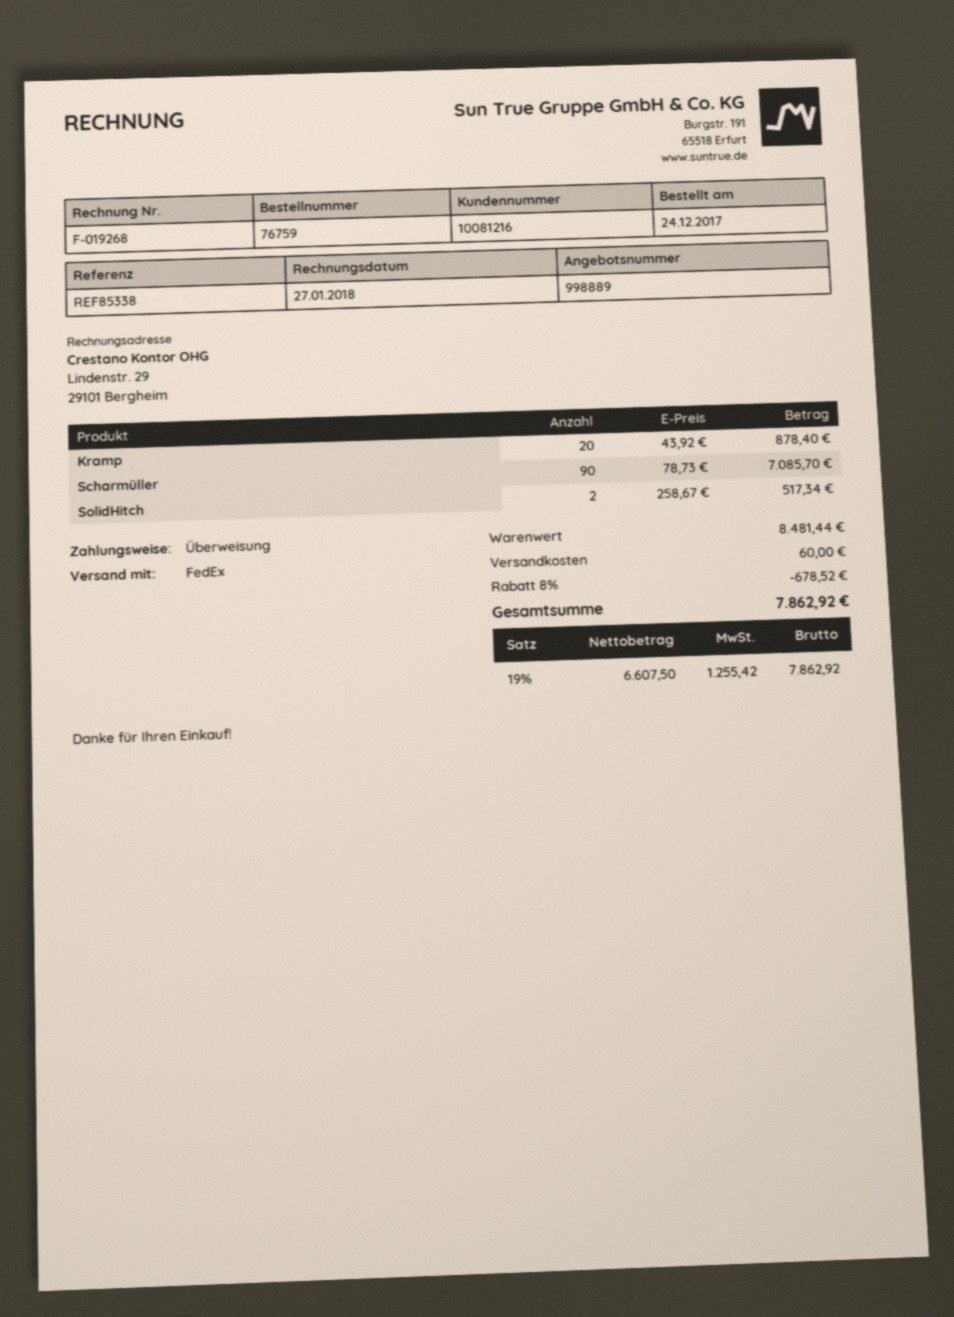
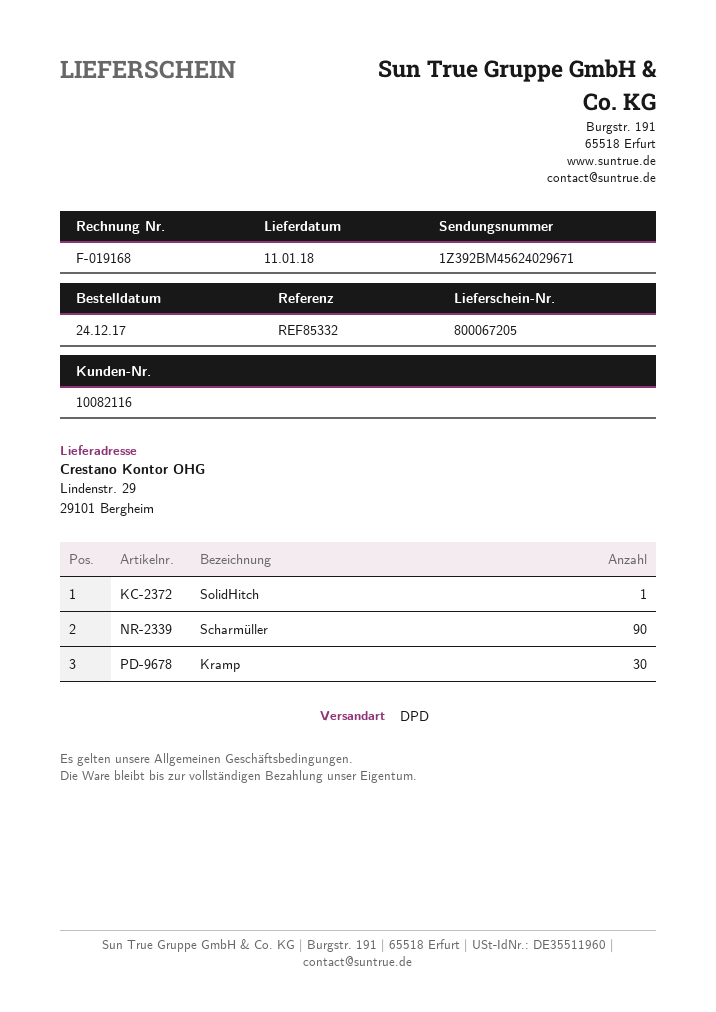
invoice number: F-019268 -> F-019168
customer number: 10081216 -> 10082116
reference: REF85338 -> REF85332
shipping method: FedEx -> DPD
Kramp: 20 -> 30
SolidHitch: 2 -> 1

